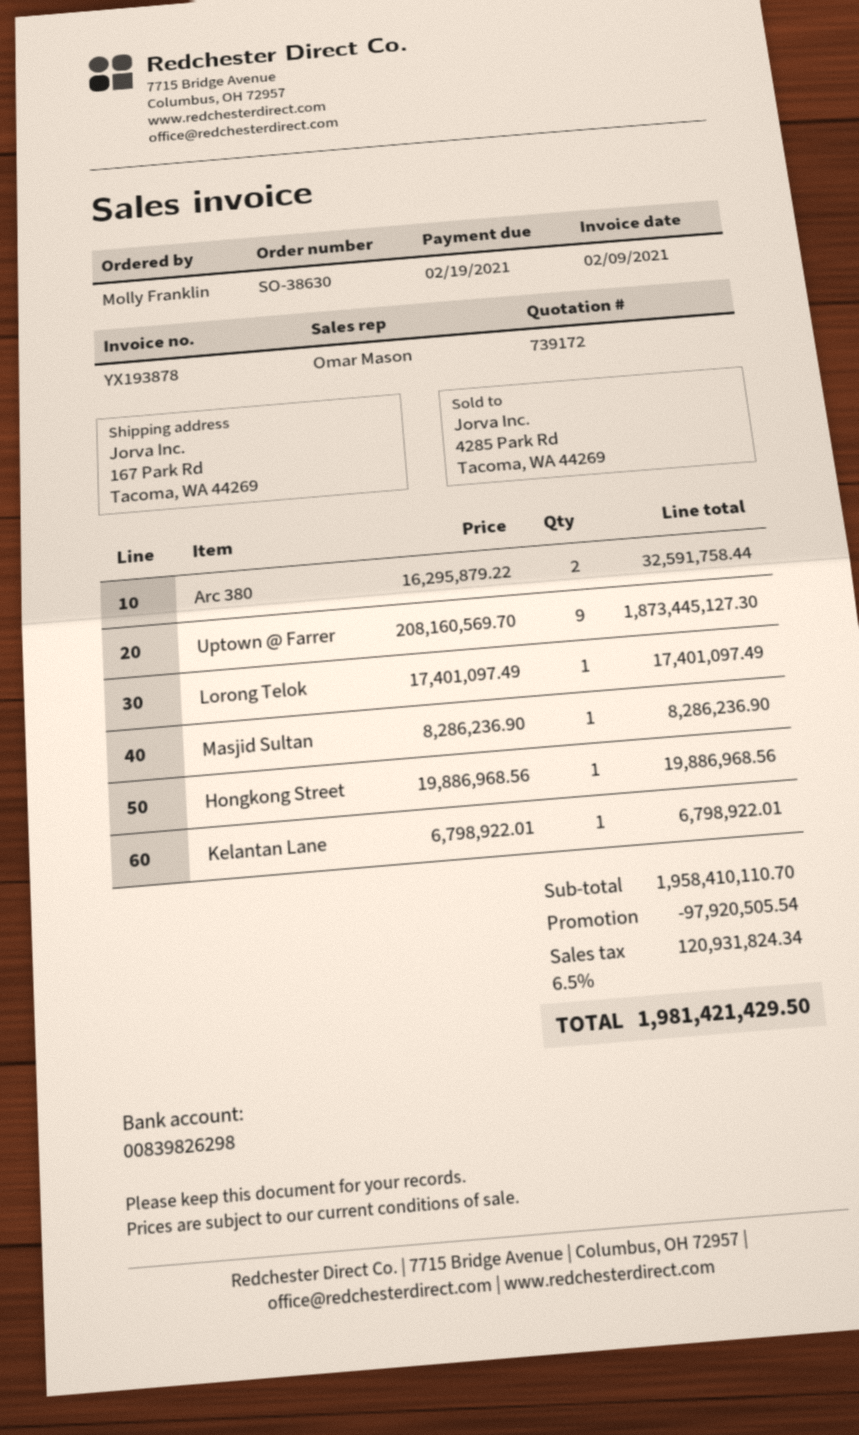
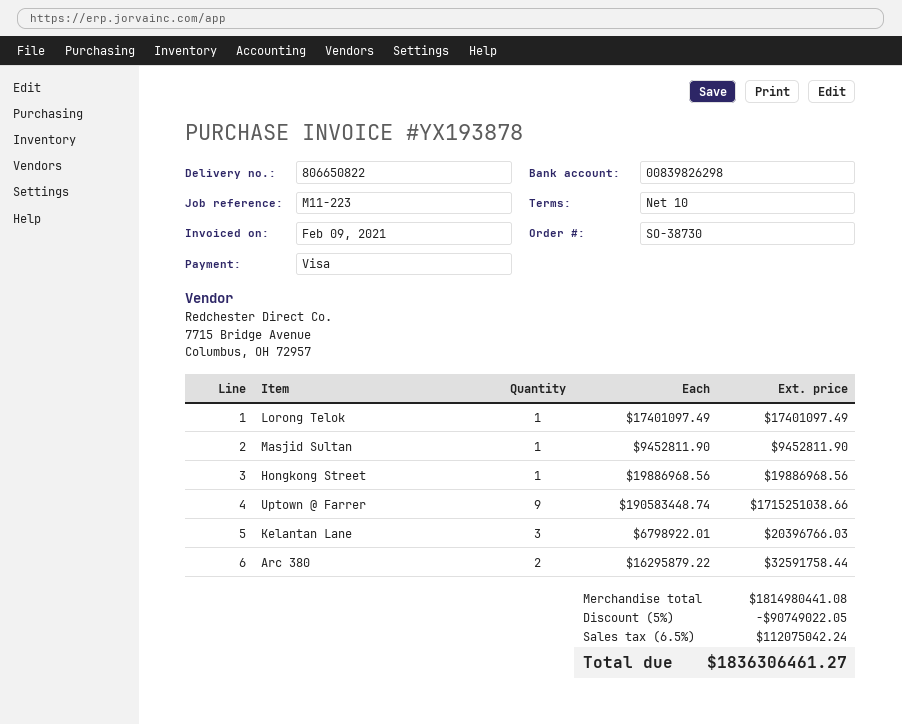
order number: SO-38630 -> SO-38730
Uptown @ Farrer: 9 x 208160569.70 = 1873445127.30 -> 9 x 190583448.74 = 1715251038.66
Masjid Sultan: 1 x 8286236.90 = 8286236.90 -> 1 x 9452811.90 = 9452811.90
Kelantan Lane: 1 x 6798922.01 = 6798922.01 -> 3 x 6798922.01 = 20396766.03
subtotal: 1958410110.70 -> 1814980441.08
discount: 97920505.54 -> 90749022.05
tax: 6.5% = 120931824.34 -> 6.5% = 112075042.24
total: 1981421429.50 -> 1836306461.27

